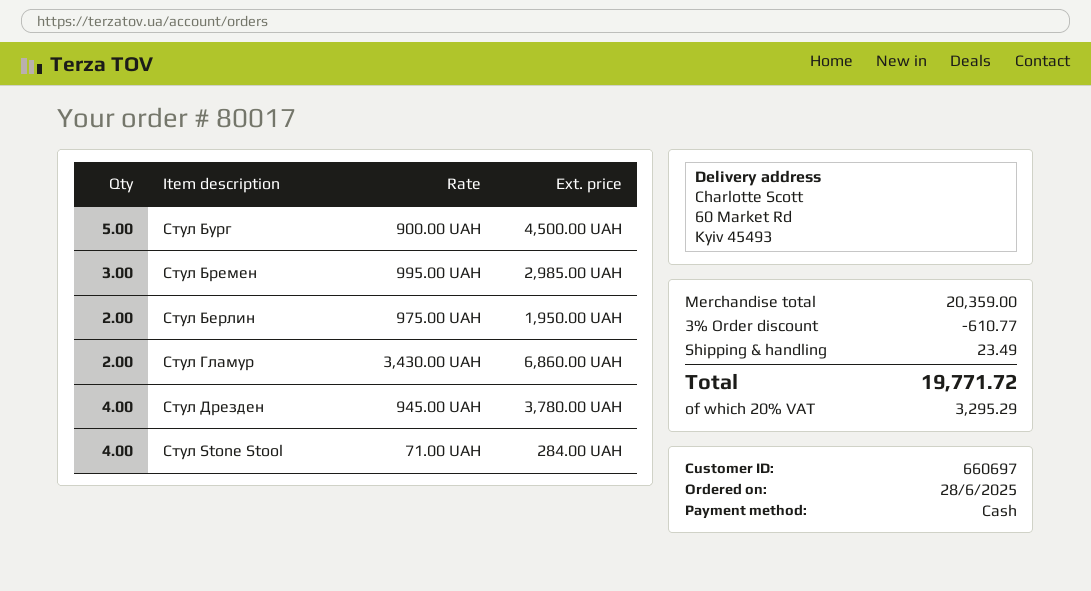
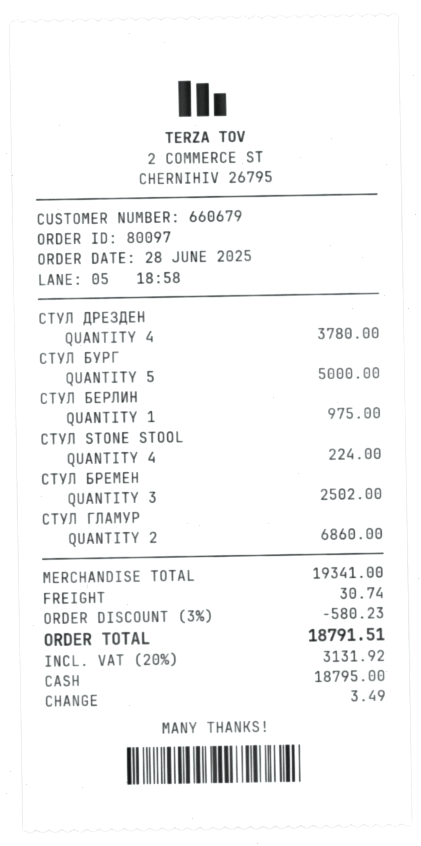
order number: 80017 -> 80097
customer number: 660697 -> 660679
Стул Бург: 5 for 4500.00 -> 5 for 5000.00
Стул Бремен: 3 for 2985.00 -> 3 for 2502.00
Стул Берлин: 2 for 1950.00 -> 1 for 975.00
Стул Stone Stool: 4 for 284.00 -> 4 for 224.00
subtotal: 20359.00 -> 19341.00
discount: 3% = 610.77 -> 3% = 580.23
shipping: 23.49 -> 30.74
tax: 20% = 3295.29 -> 20% = 3131.92
total: 19771.72 -> 18791.51

